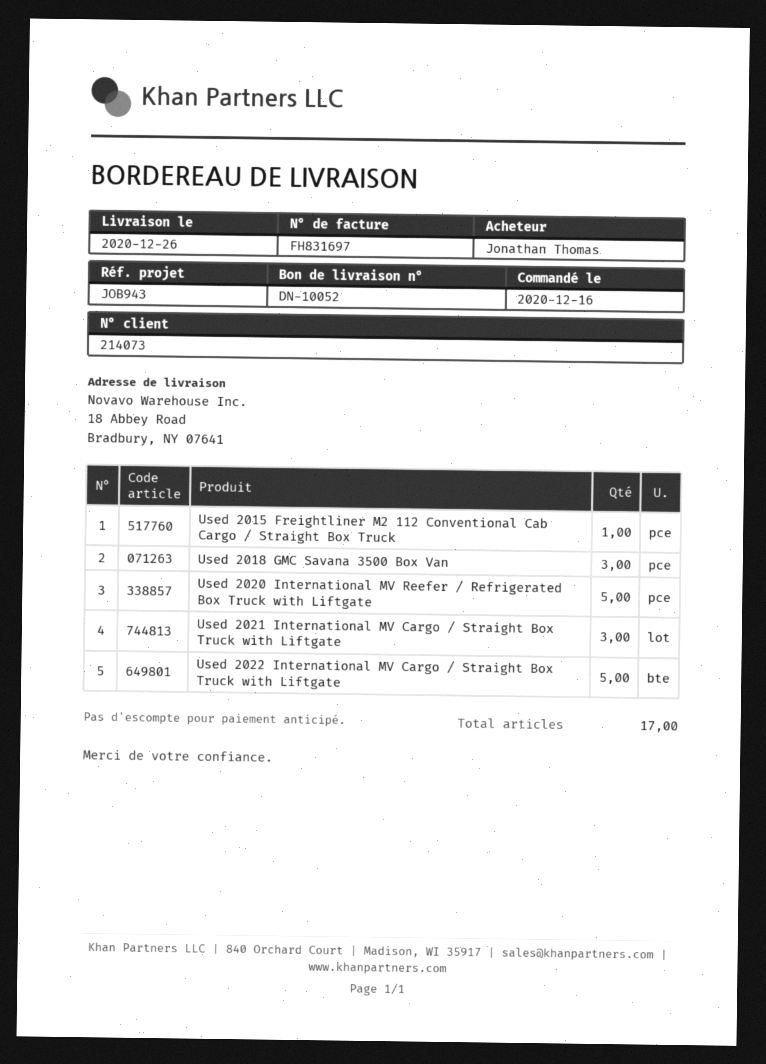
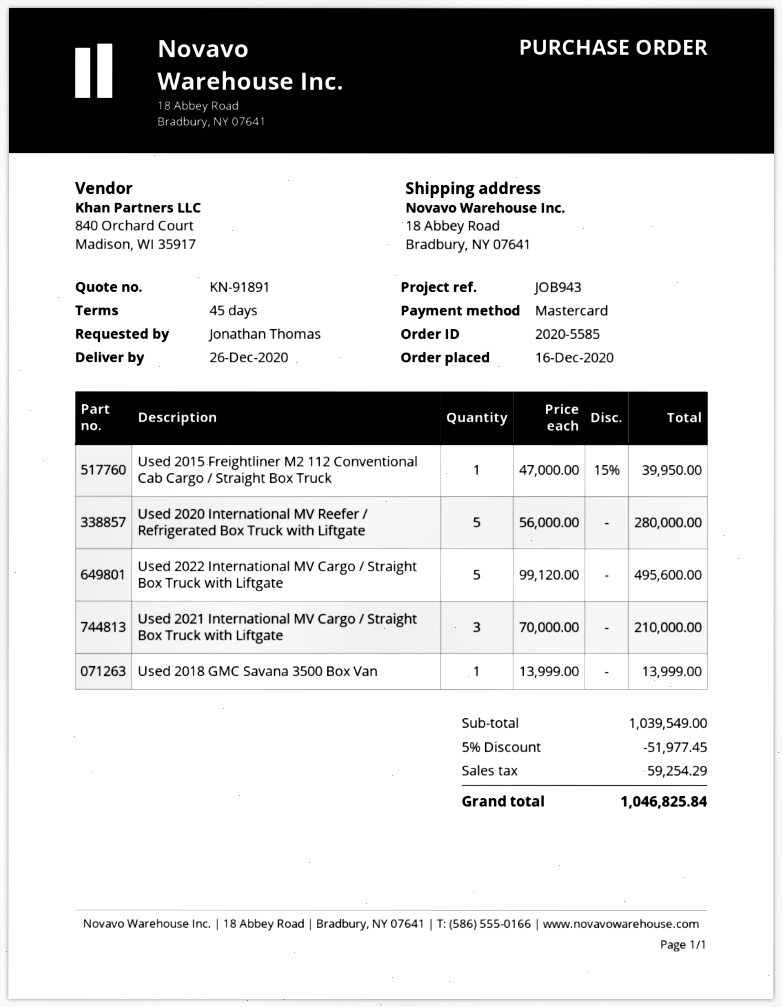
Used 2018 GMC Savana 3500 Box Van: 3 -> 1

